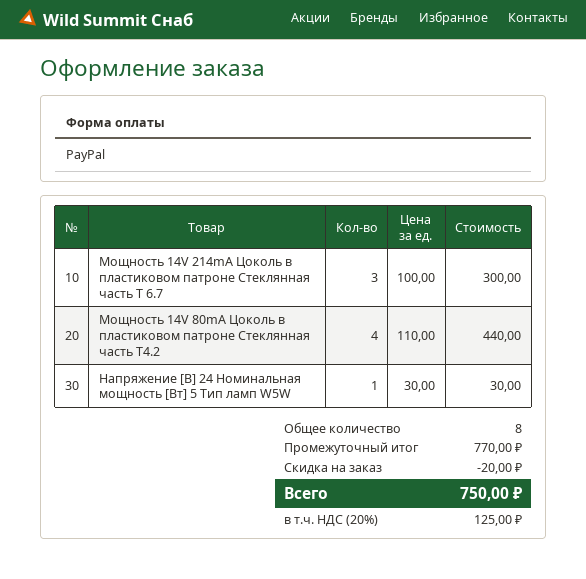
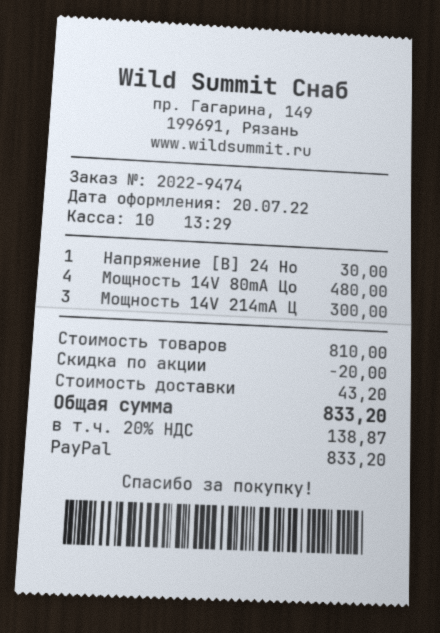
Мощность 14V 80mA Цоколь в пластиковом патроне Стеклянная часть T4.2: 4 for 440.00 -> 4 for 480.00
subtotal: 770.00 -> 810.00
shipping: none -> 43.20
tax: 20% = 125.00 -> 20% = 138.87
total: 750.00 -> 833.20

